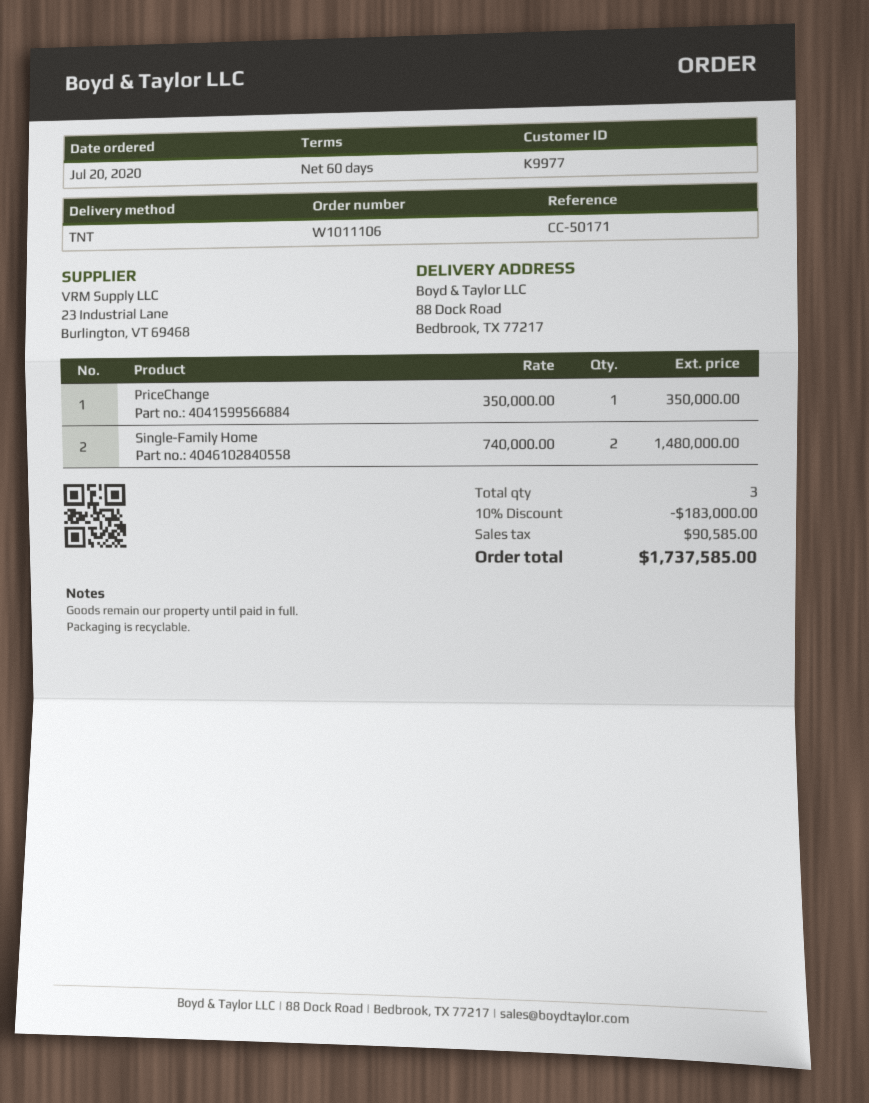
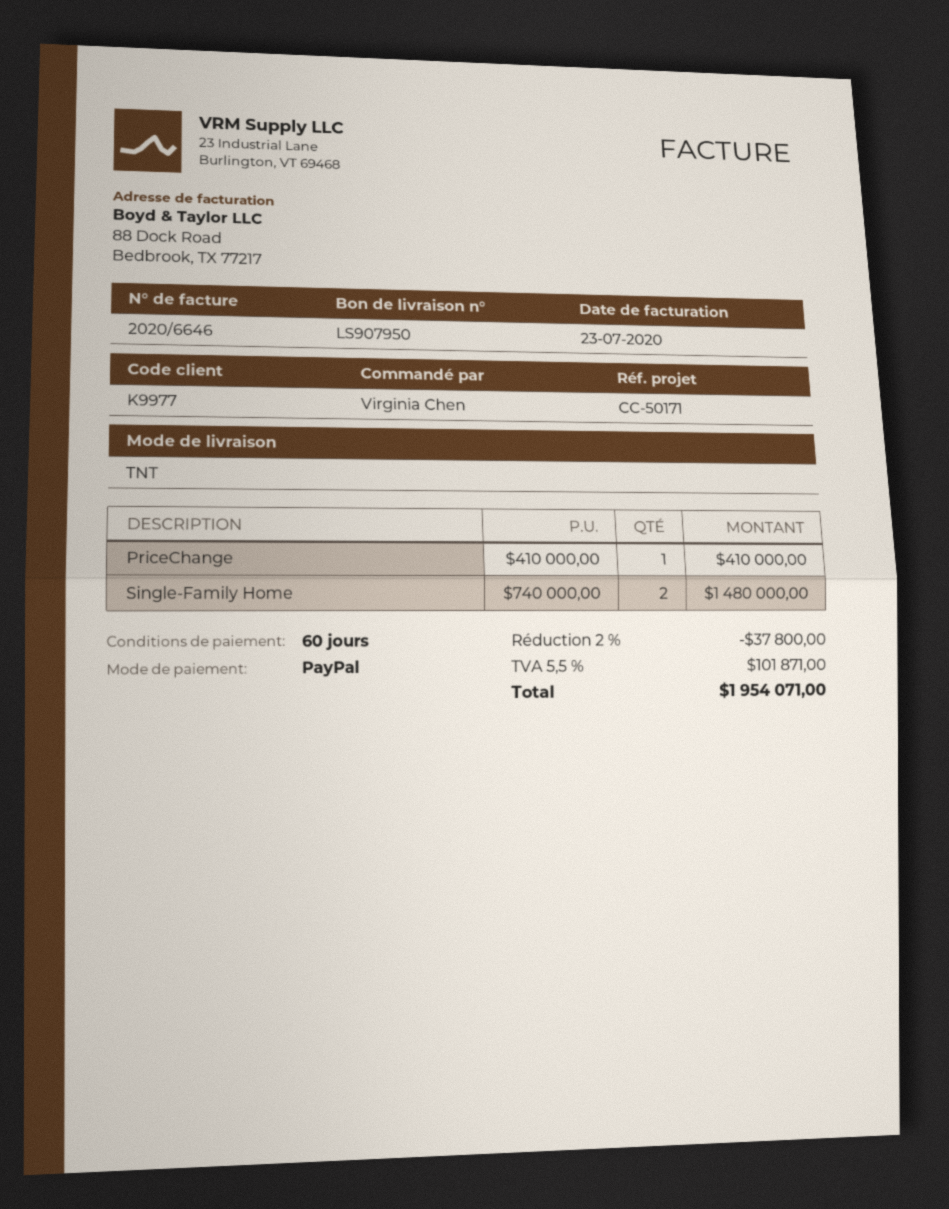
PriceChange: 1 x 350000.00 = 350000.00 -> 1 x 410000.00 = 410000.00
discount: 10% = 183000.00 -> 2% = 37800.00
tax: 90585.00 -> 101871.00
total: 1737585.00 -> 1954071.00

